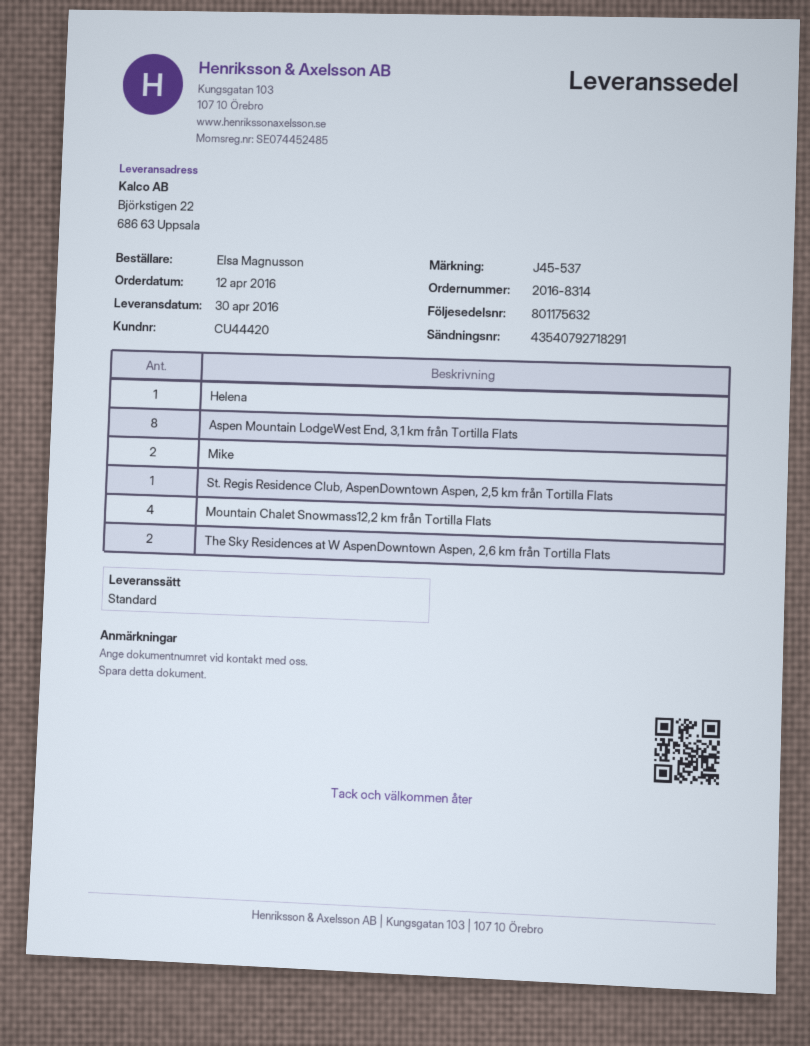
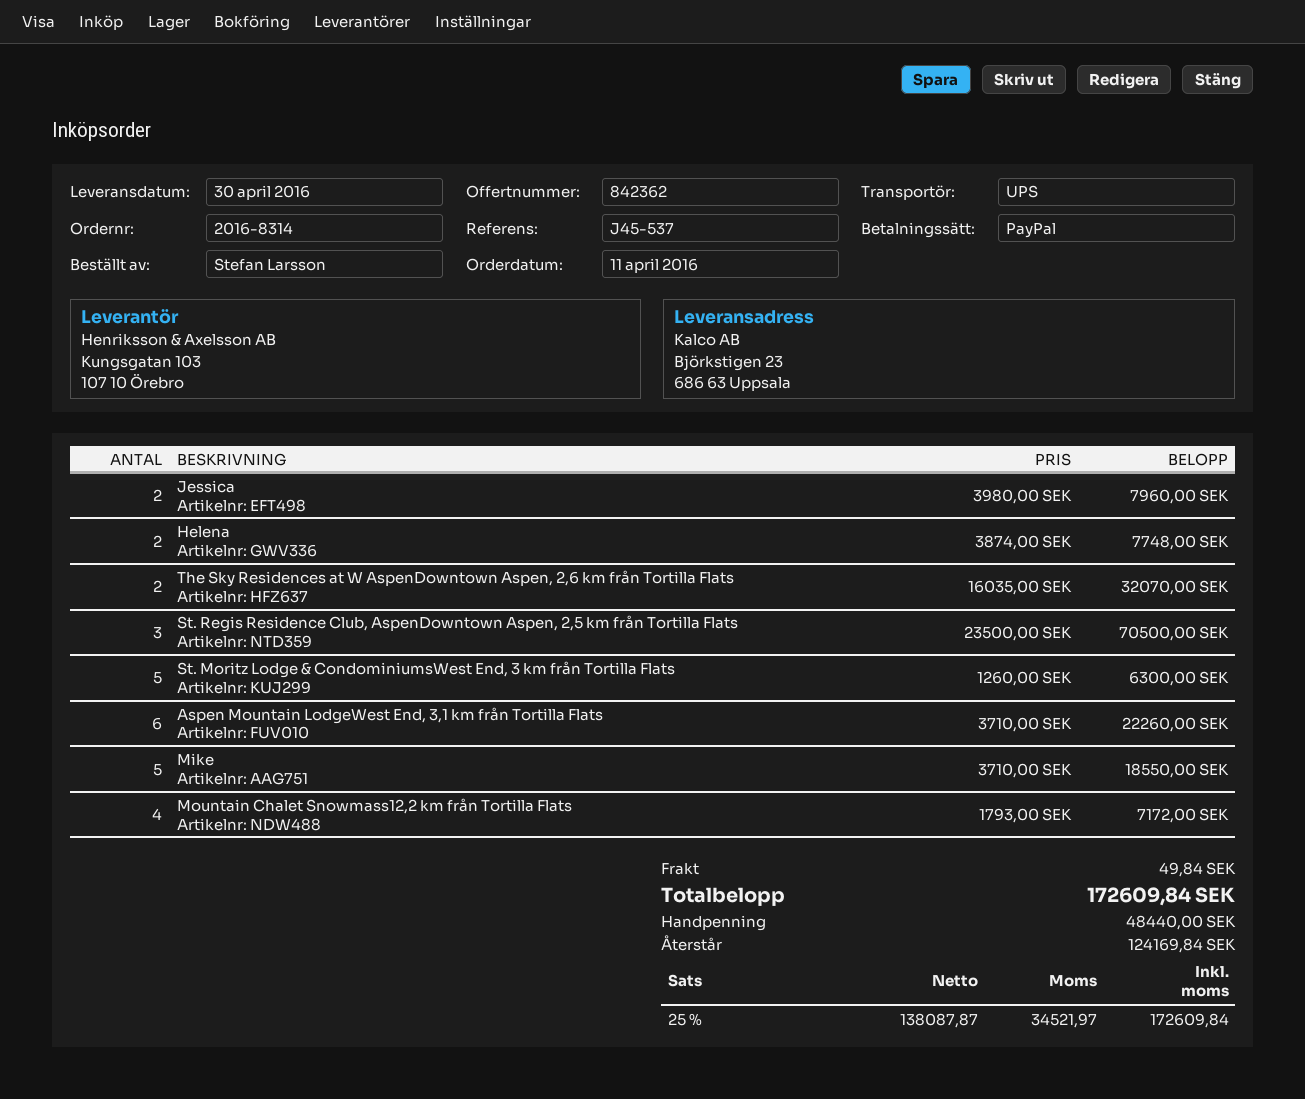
order date: 2016-04-12 -> 2016-04-11
ordered by: Elsa Magnusson -> Stefan Larsson
shipping method: standard -> UPS
ship to: Björkstigen 22, 686 63 Uppsala -> Björkstigen 23, 686 63 Uppsala
Helena: 1 -> 2
Aspen Mountain LodgeWest End, 3,1 km från Tortilla Flats: 8 -> 6
Mike: 2 -> 5
St. Regis Residence Club, AspenDowntown Aspen, 2,5 km från Tortilla Flats: 1 -> 3
Jessica: none -> 2
St. Moritz Lodge & CondominiumsWest End, 3 km från Tortilla Flats: none -> 5

